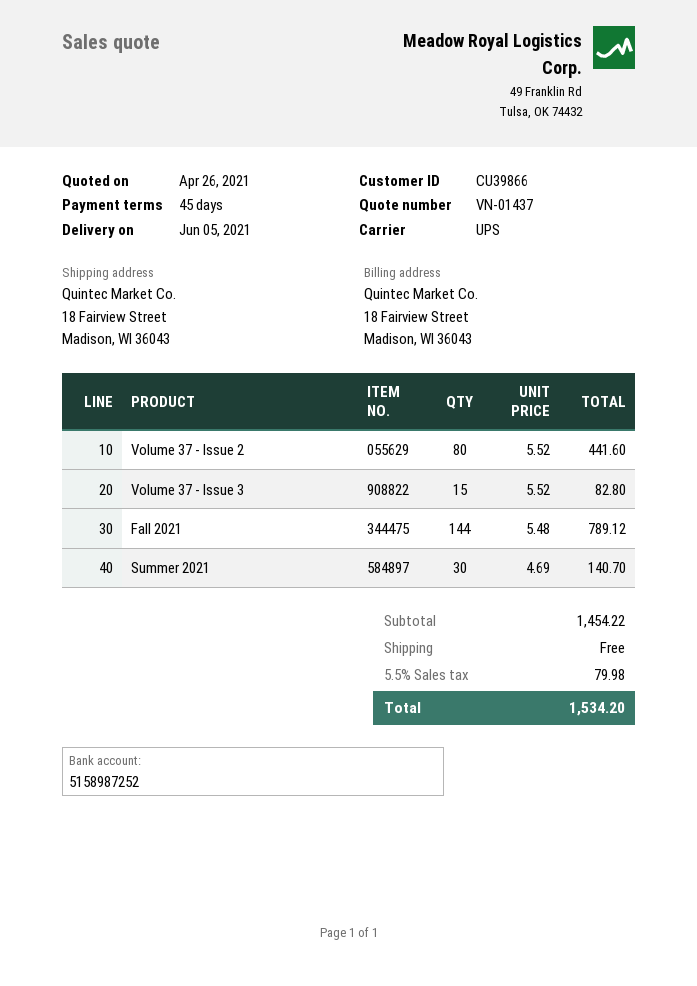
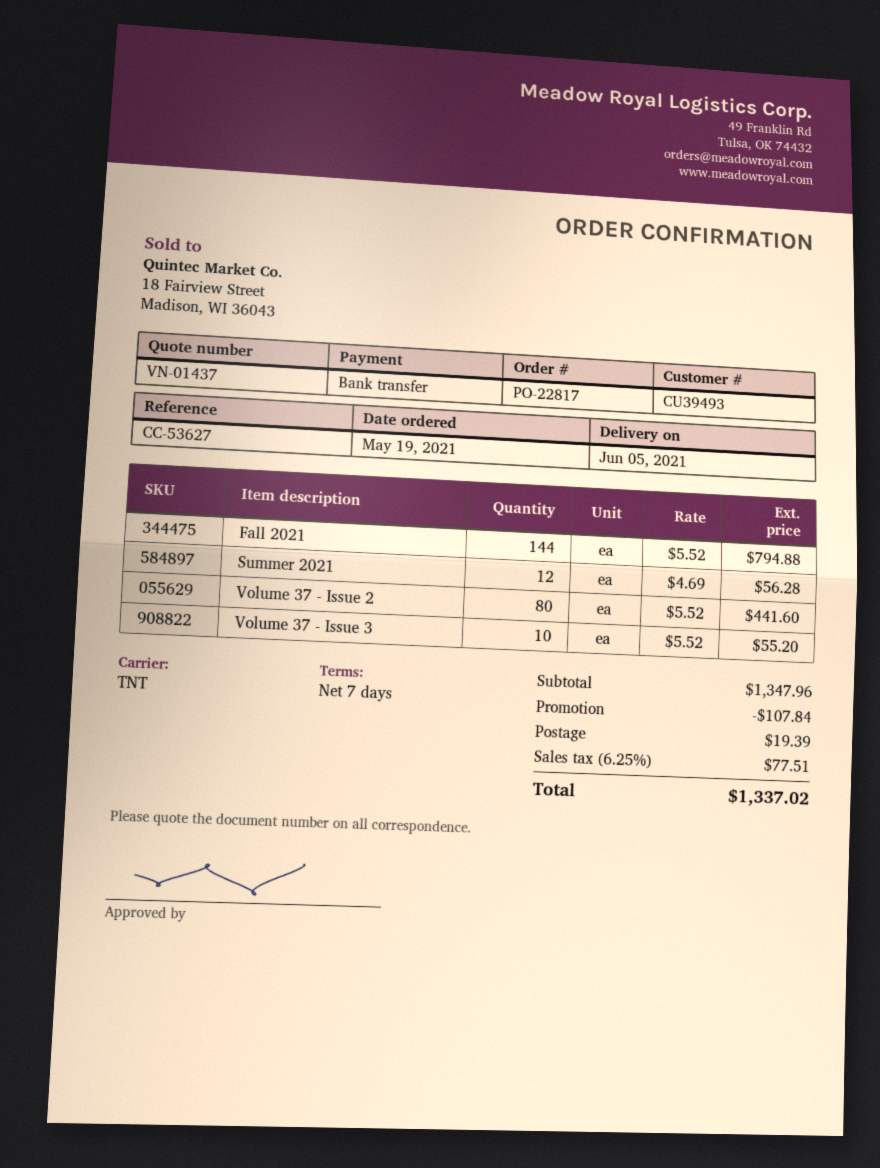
payment terms: 45 days -> 7 days
customer number: CU39866 -> CU39493
shipping method: UPS -> TNT
Volume 37 - Issue 3: 15 x 5.52 = 82.80 -> 10 x 5.52 = 55.20
Fall 2021: 144 x 5.48 = 789.12 -> 144 x 5.52 = 794.88
Summer 2021: 30 x 4.69 = 140.70 -> 12 x 4.69 = 56.28
subtotal: 1454.22 -> 1347.96
discount: none -> 107.84
shipping: 0.00 -> 19.39
tax: 5.5% = 79.98 -> 6.25% = 77.51
total: 1534.20 -> 1337.02

